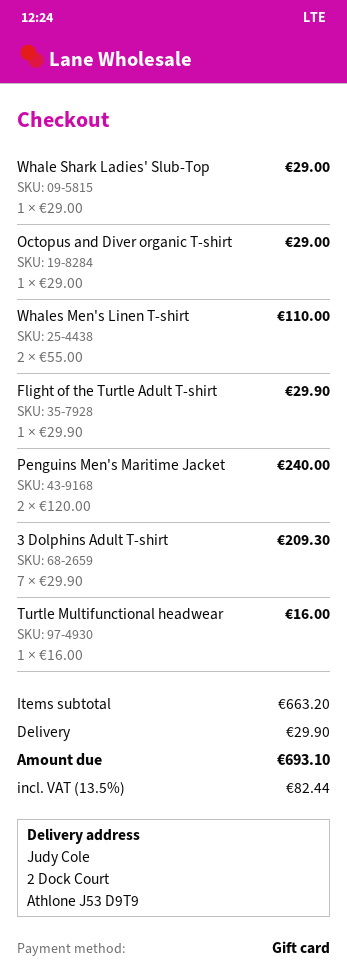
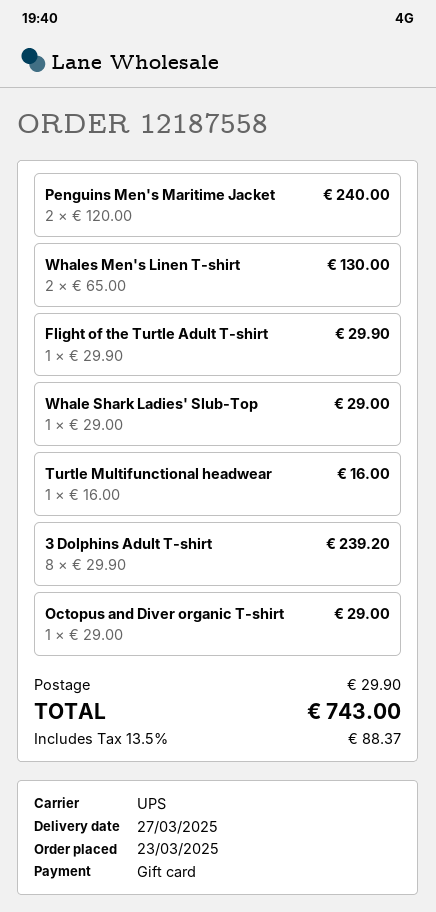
Whales Men's Linen T-shirt: 2 x 55.00 = 110.00 -> 2 x 65.00 = 130.00
3 Dolphins Adult T-shirt: 7 x 29.90 = 209.30 -> 8 x 29.90 = 239.20
tax: 13.5% = 82.44 -> 13.5% = 88.37
total: 693.10 -> 743.00

